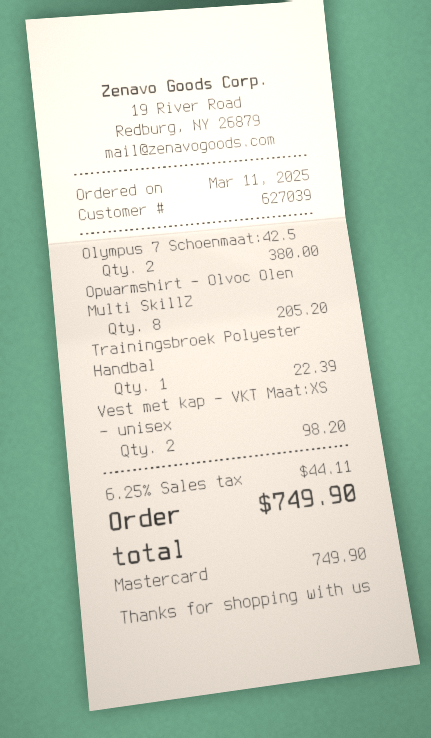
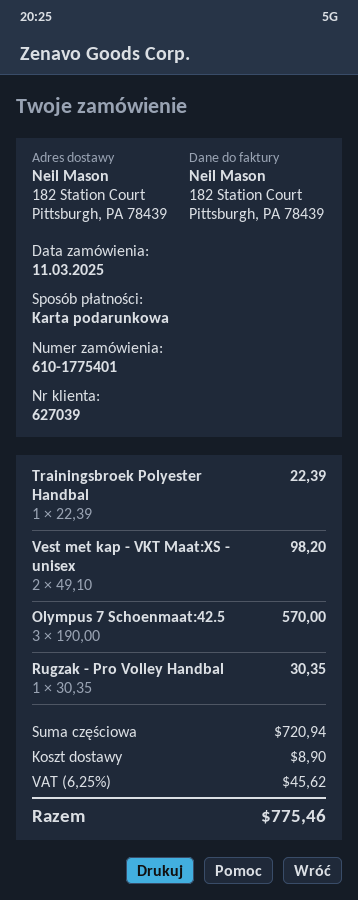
payment method: Mastercard -> gift card
Olympus 7 Schoenmaat:42.5: 2 for 380.00 -> 3 for 570.00
Opwarmshirt - Olvoc Olen Multi SkillZ: 8 for 205.20 -> none
Rugzak - Pro Volley Handbal: none -> 1 for 30.35
shipping: none -> 8.90
tax: 6.25% = 44.11 -> 6.25% = 45.62
total: 749.90 -> 775.46

